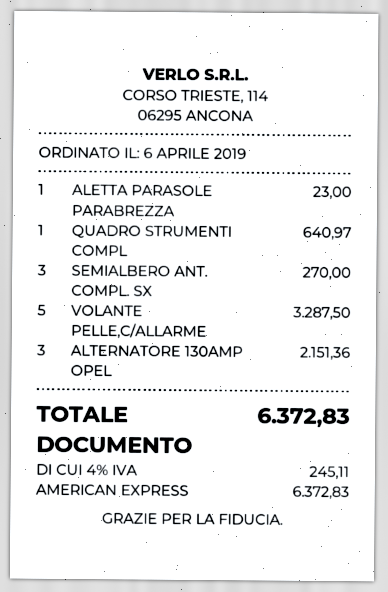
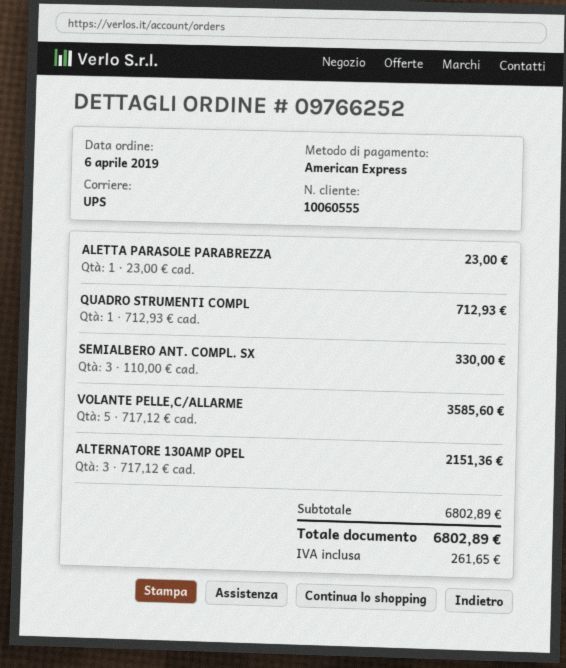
QUADRO STRUMENTI COMPL: 1 for 640.97 -> 1 for 712.93
SEMIALBERO ANT. COMPL. SX: 3 for 270.00 -> 3 for 330.00
VOLANTE PELLE,C/ALLARME: 5 for 3287.50 -> 5 for 3585.60
tax: 245.11 -> 261.65
total: 6372.83 -> 6802.89

